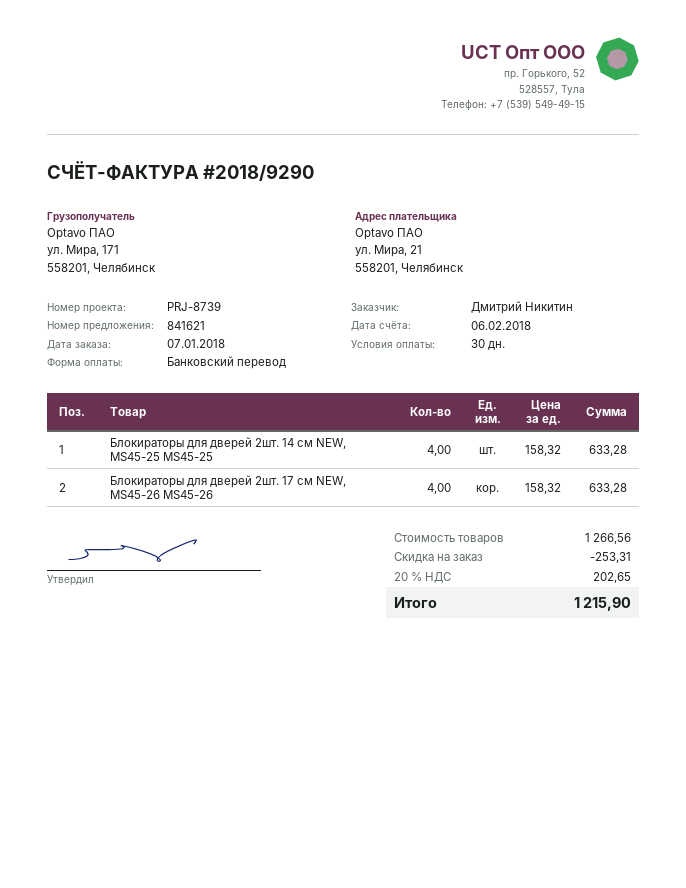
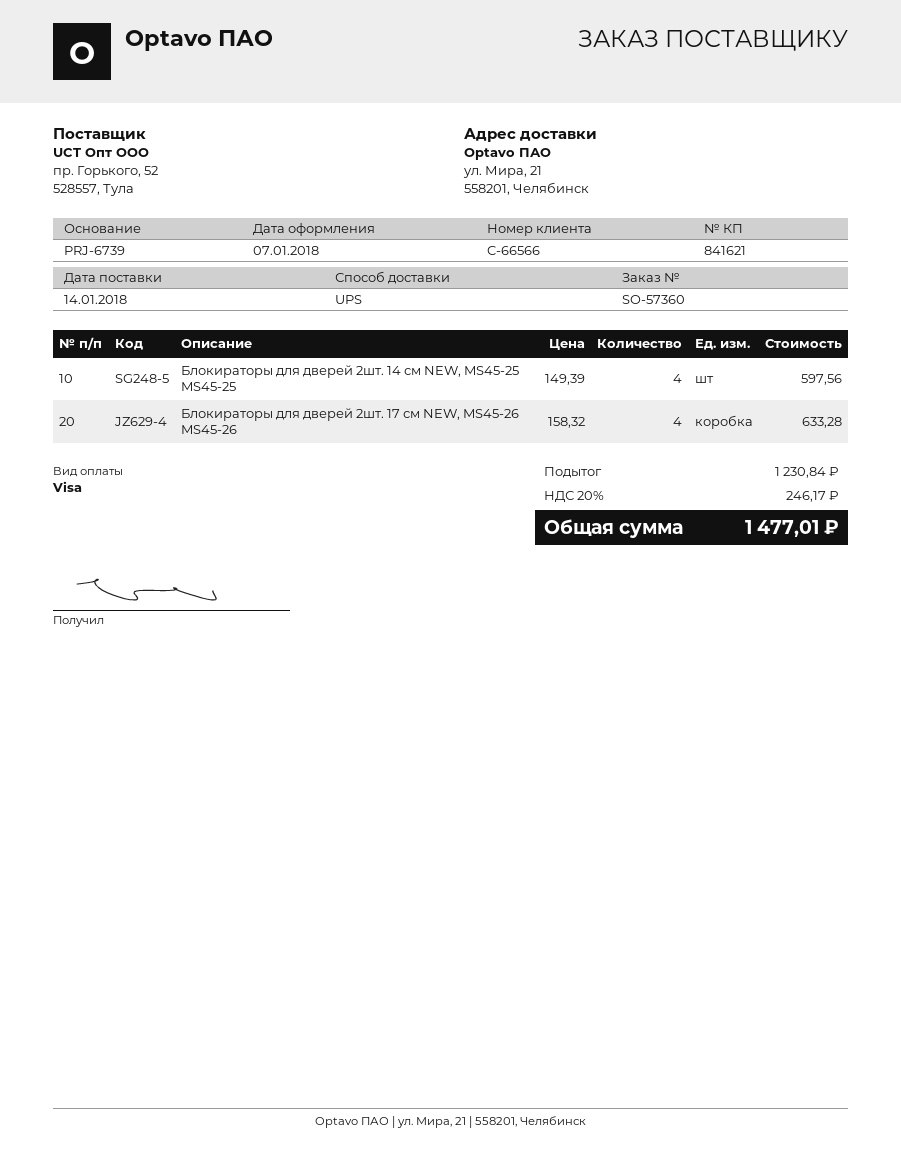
reference: PRJ-8739 -> PRJ-6739
payment method: bank transfer -> Visa
ship to: ул. Мира, 171, 558201, Челябинск -> ул. Мира, 21, 558201, Челябинск
Блокираторы для дверей 2шт. 14 см NEW, MS45-25 MS45-25: 4 x 158.32 = 633.28 -> 4 x 149.39 = 597.56
subtotal: 1266.56 -> 1230.84
discount: 253.31 -> none
tax: 20% = 202.65 -> 20% = 246.17
total: 1215.90 -> 1477.01

